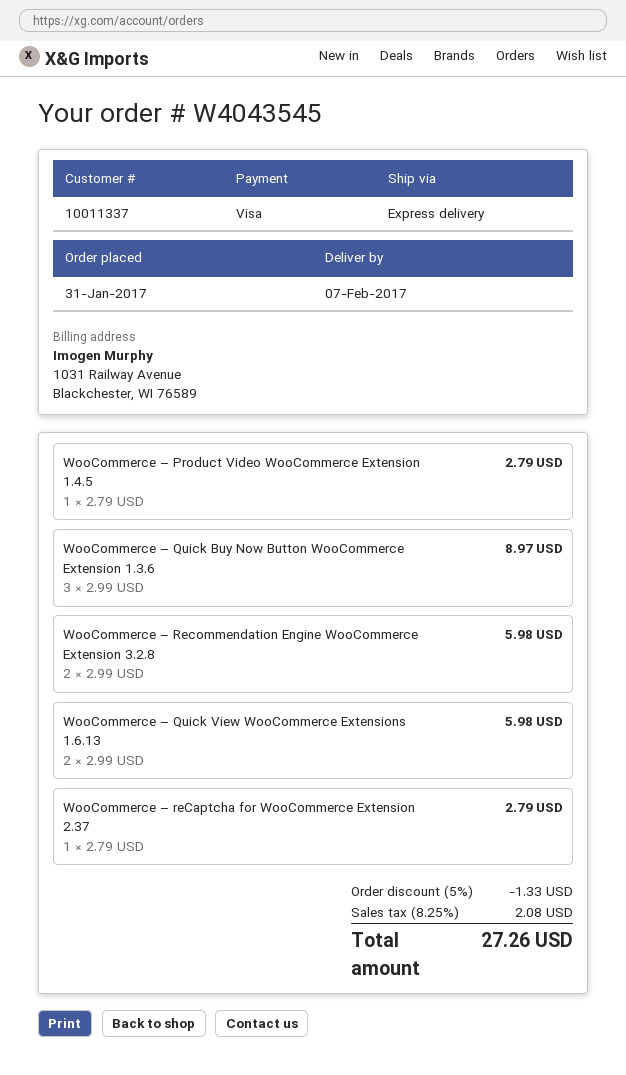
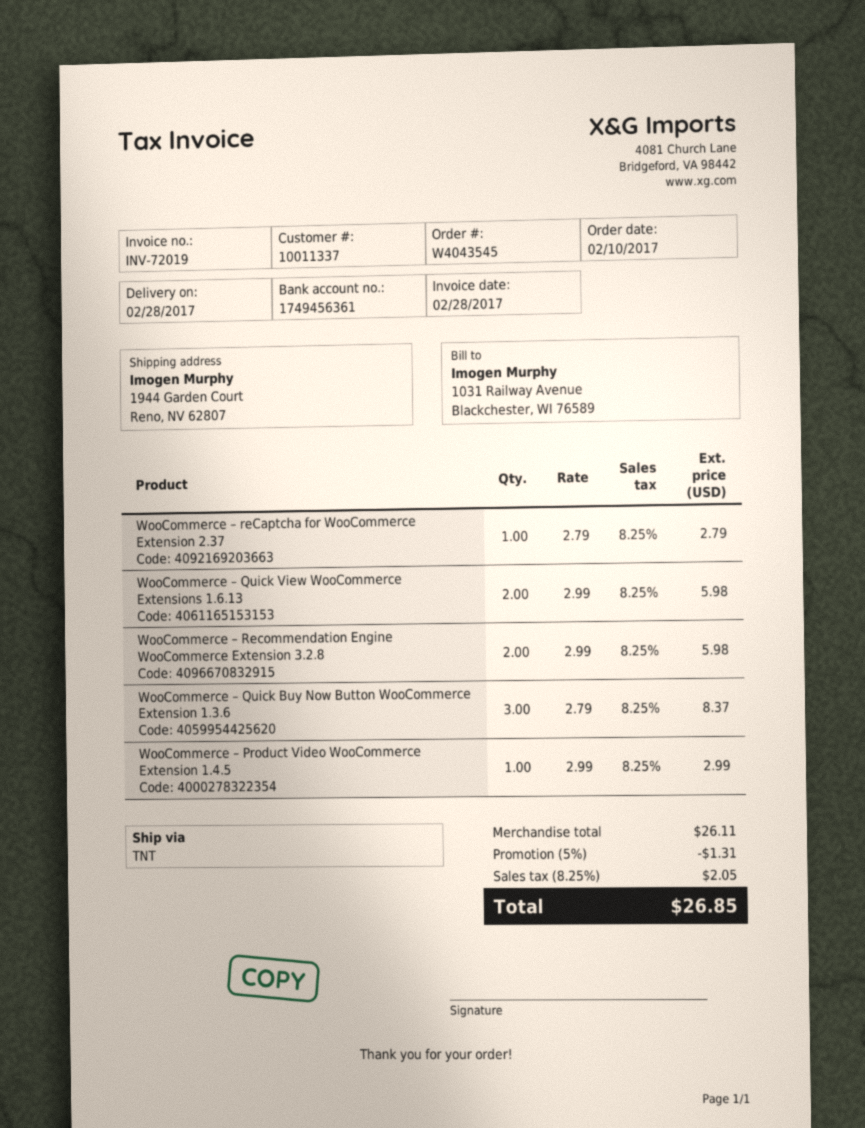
order date: 2017-01-31 -> 2017-02-10
delivery date: 2017-02-07 -> 2017-02-28
shipping method: express -> TNT
WooCommerce – Product Video WooCommerce Extension 1.4.5: 1 x 2.79 = 2.79 -> 1 x 2.99 = 2.99
WooCommerce – Quick Buy Now Button WooCommerce Extension 1.3.6: 3 x 2.99 = 8.97 -> 3 x 2.79 = 8.37
discount: 5% = 1.33 -> 5% = 1.31
tax: 8.25% = 2.08 -> 8.25% = 2.05
total: 27.26 -> 26.85

